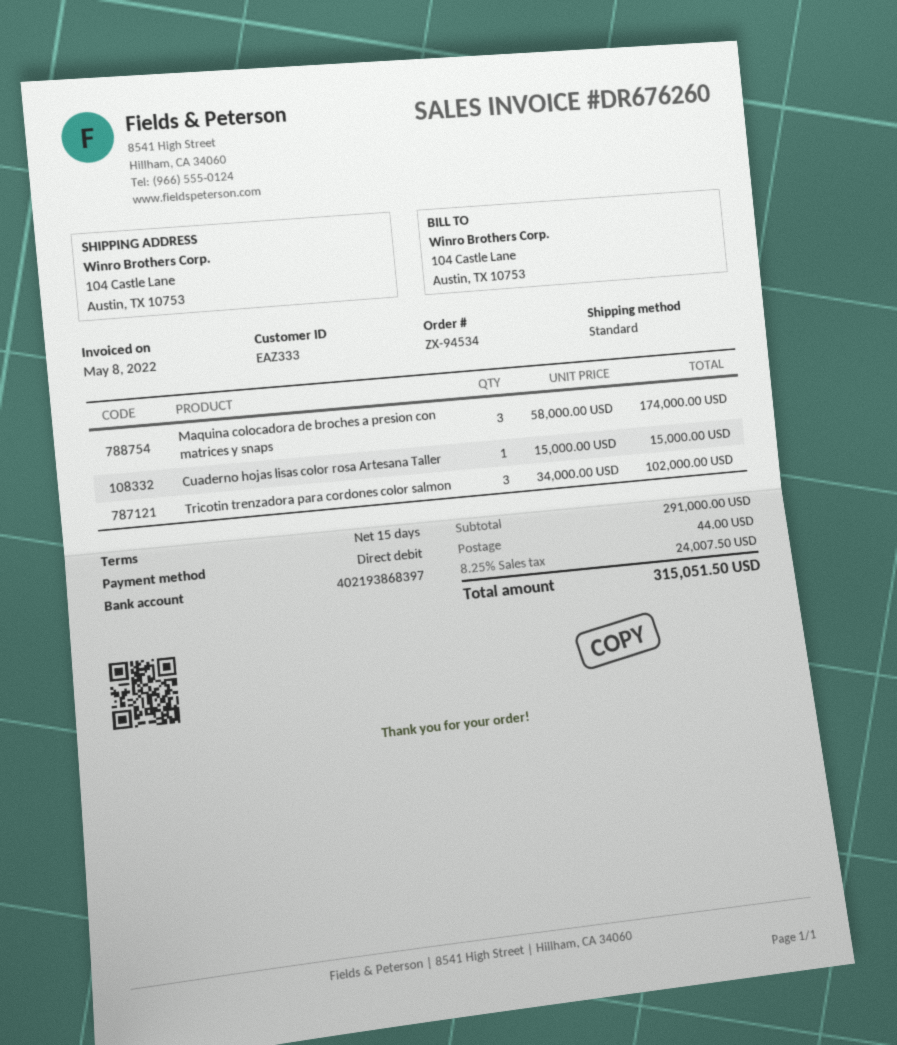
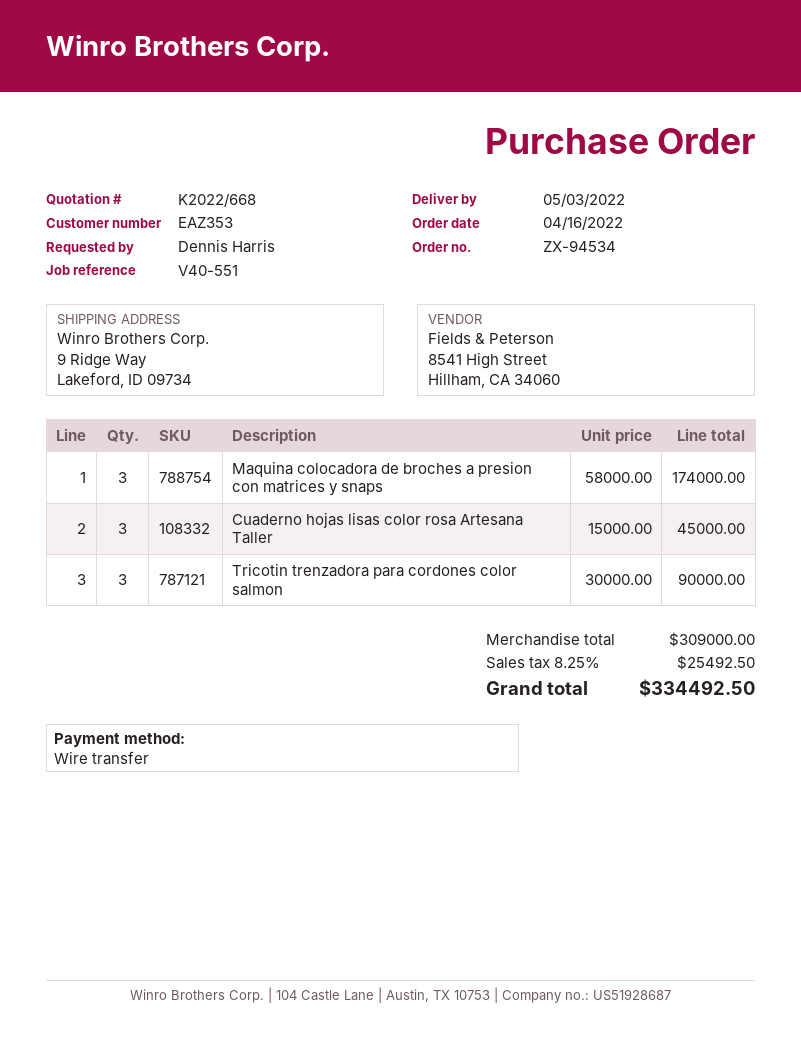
customer number: EAZ333 -> EAZ353
payment method: direct debit -> bank transfer
ship to: 104 Castle Lane, Austin, TX 10753 -> 9 Ridge Way, Lakeford, ID 09734
Cuaderno hojas lisas color rosa Artesana Taller: 1 x 15000.00 = 15000.00 -> 3 x 15000.00 = 45000.00
Tricotin trenzadora para cordones color salmon: 3 x 34000.00 = 102000.00 -> 3 x 30000.00 = 90000.00
subtotal: 291000.00 -> 309000.00
shipping: 44.00 -> none
tax: 8.25% = 24007.50 -> 8.25% = 25492.50
total: 315051.50 -> 334492.50

